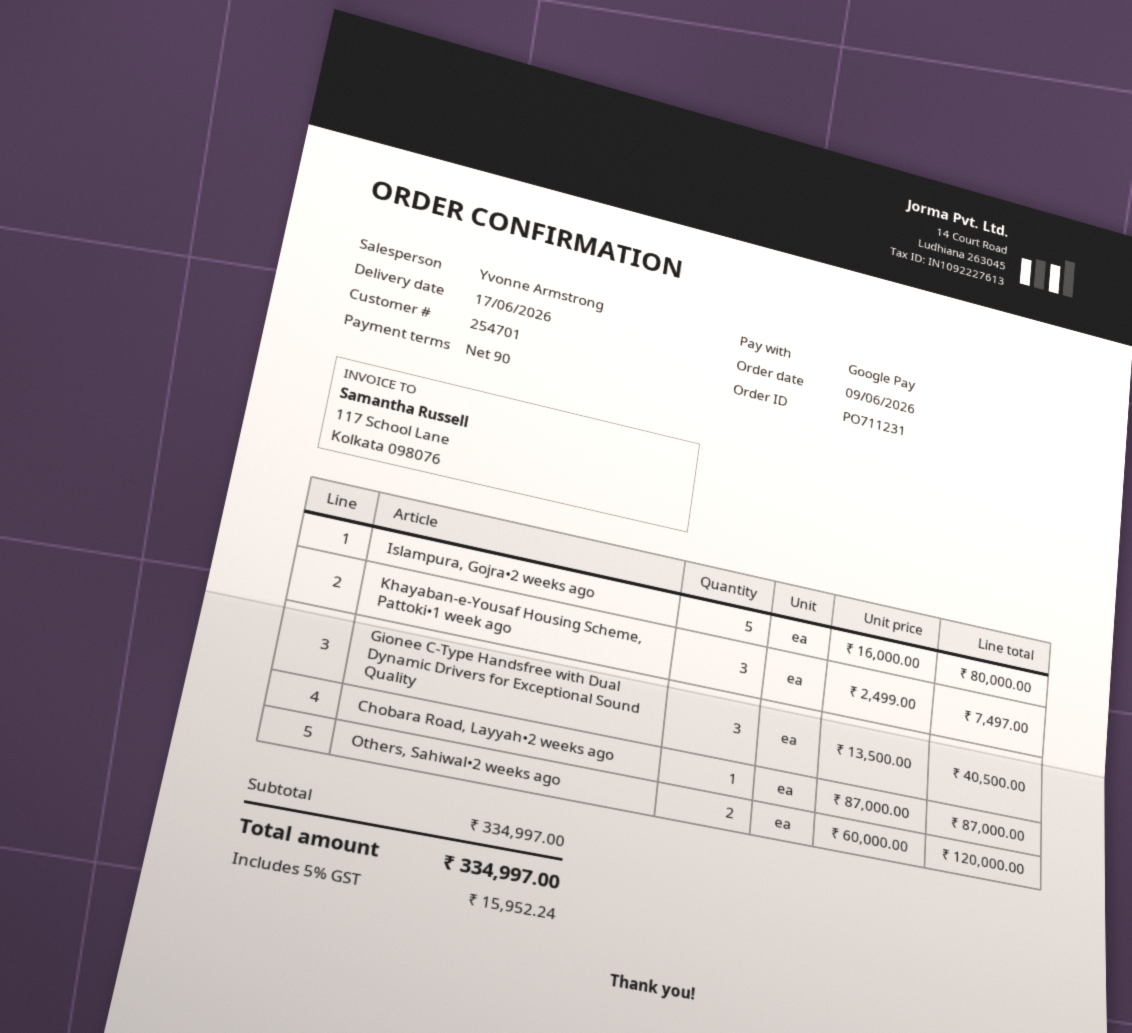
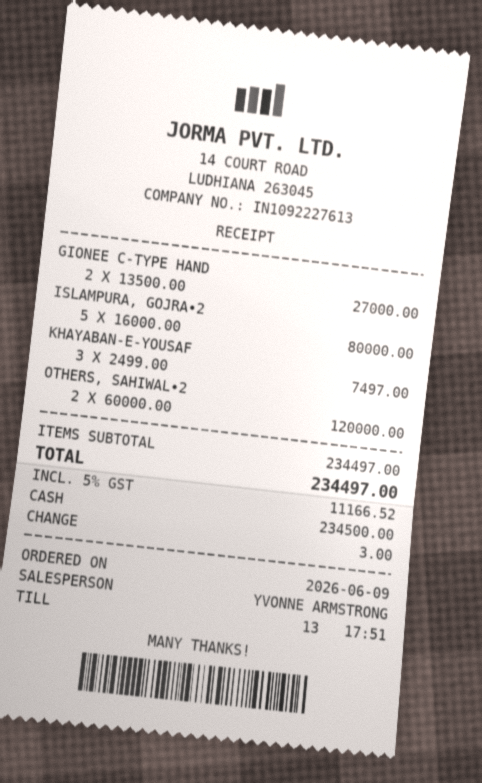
payment method: Google Pay -> cash
Gionee C-Type Handsfree with Dual Dynamic Drivers for Exceptional Sound Quality: 3 x 13500.00 = 40500.00 -> 2 x 13500.00 = 27000.00
Chobara Road, Layyah•2 weeks ago: 1 x 87000.00 = 87000.00 -> none
subtotal: 334997.00 -> 234497.00
tax: 5% = 15952.24 -> 5% = 11166.52
total: 334997.00 -> 234497.00

